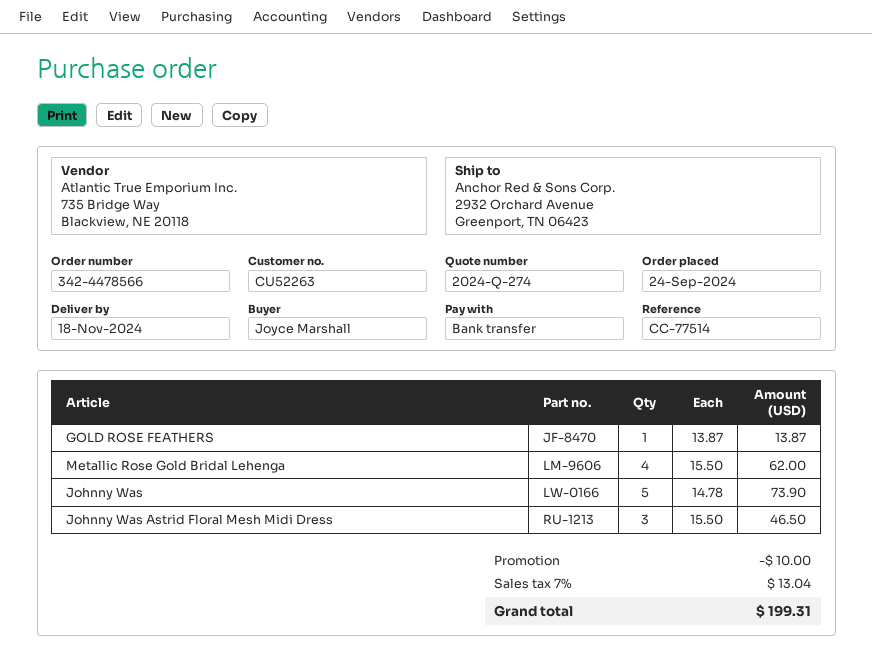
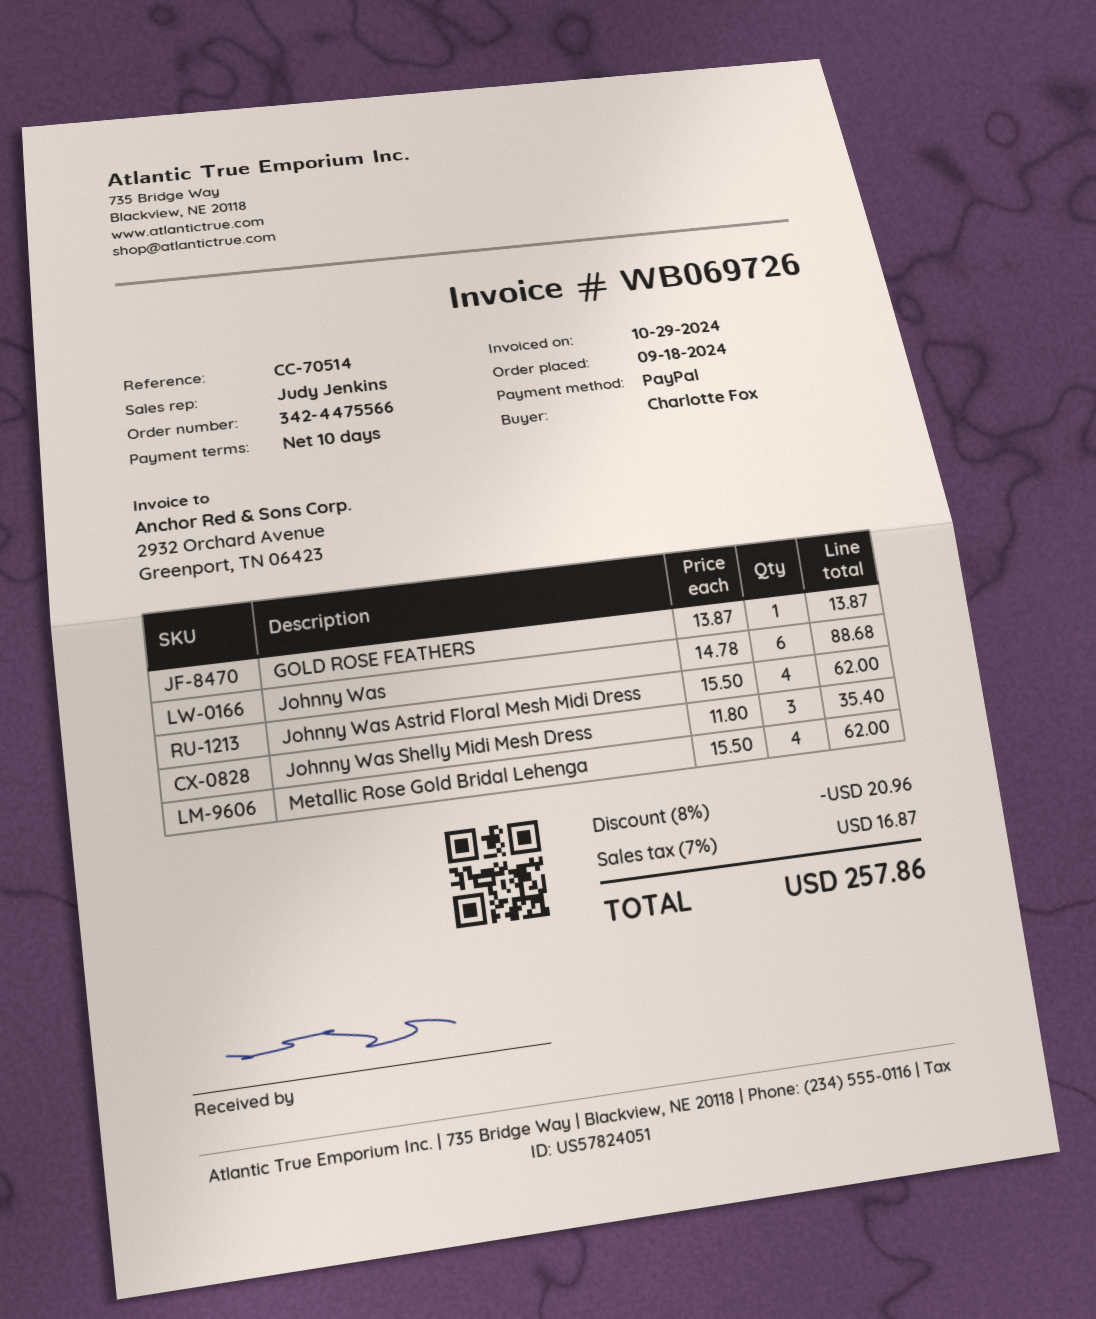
order number: 342-4478566 -> 342-4475566
order date: 2024-09-24 -> 2024-09-18
reference: CC-77514 -> CC-70514
ordered by: Joyce Marshall -> Charlotte Fox
payment method: bank transfer -> PayPal
Johnny Was: 5 x 14.78 = 73.90 -> 6 x 14.78 = 88.68
Johnny Was Astrid Floral Mesh Midi Dress: 3 x 15.50 = 46.50 -> 4 x 15.50 = 62.00
Johnny Was Shelly Midi Mesh Dress: none -> 3 x 11.80 = 35.40
discount: 10.00 -> 20.96
tax: 7% = 13.04 -> 7% = 16.87
total: 199.31 -> 257.86

